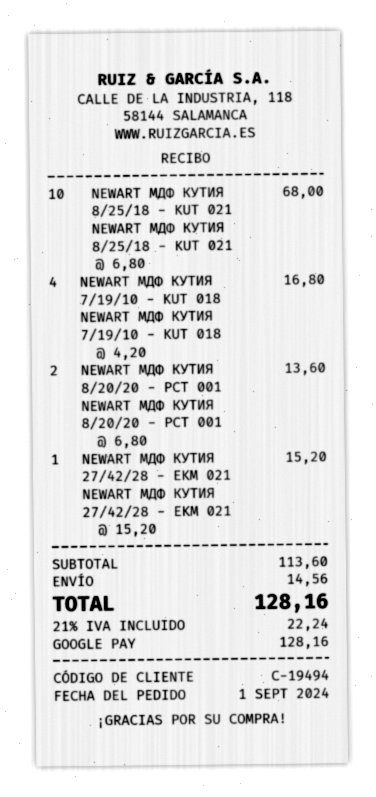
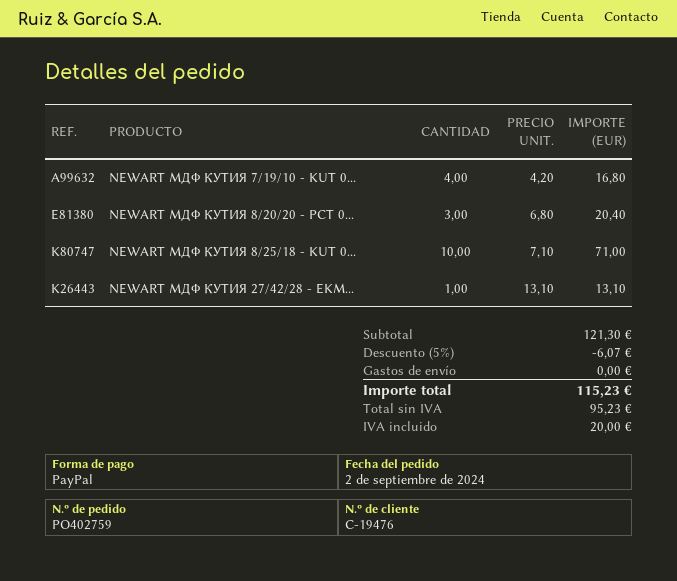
order date: 2024-09-01 -> 2024-09-02
customer number: C-19494 -> C-19476
payment method: Google Pay -> PayPal
NEWART МДФ КУТИЯ 8/25/18 - KUT 021 NEWART МДФ КУТИЯ 8/25/18 - KUT 021: 10 x 6.80 = 68.00 -> 10 x 7.10 = 71.00
NEWART МДФ КУТИЯ 8/20/20 - PCT 001 NEWART МДФ КУТИЯ 8/20/20 - PCT 001: 2 x 6.80 = 13.60 -> 3 x 6.80 = 20.40
NEWART МДФ КУТИЯ 27/42/28 - EKM 021 NEWART МДФ КУТИЯ 27/42/28 - EKM 021: 1 x 15.20 = 15.20 -> 1 x 13.10 = 13.10
subtotal: 113.60 -> 121.30
discount: none -> 5% = 6.07
shipping: 14.56 -> 0.00
tax: 22.24 -> 20.00
total: 128.16 -> 115.23

